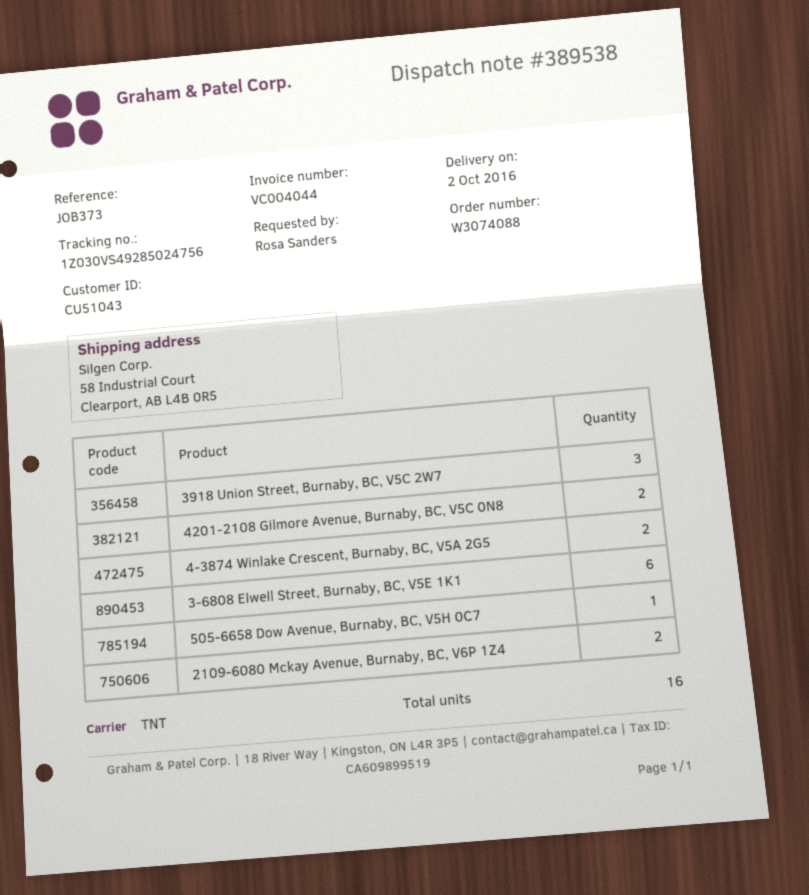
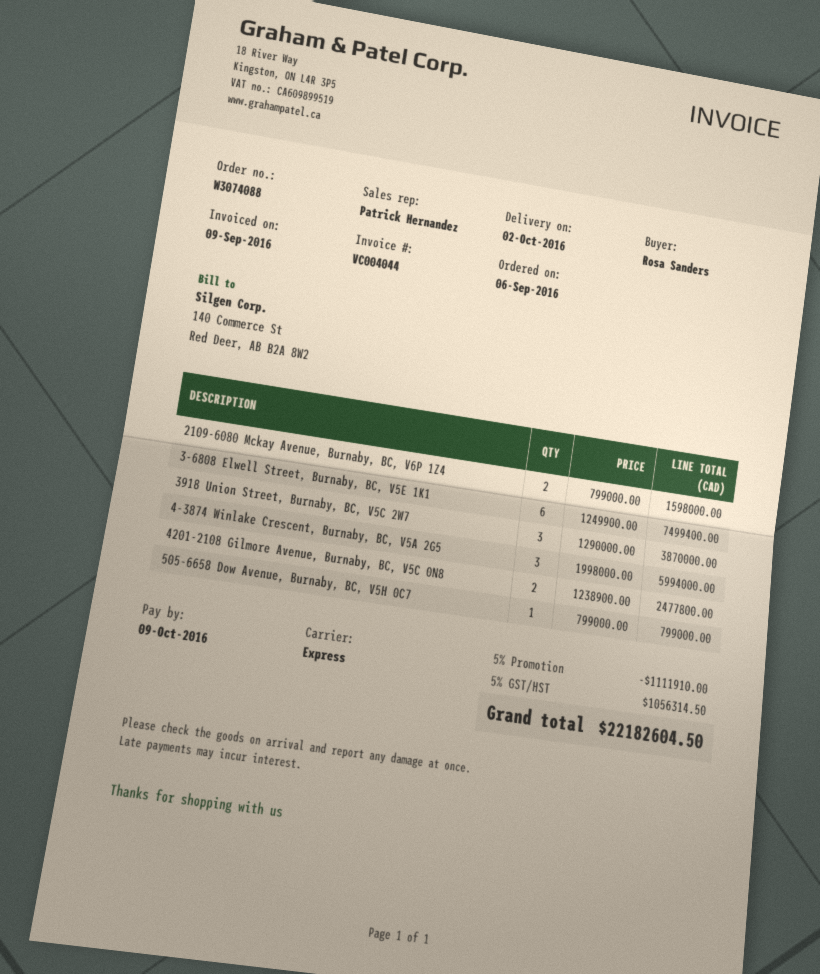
shipping method: TNT -> express
4-3874 Winlake Crescent, Burnaby, BC, V5A 2G5: 2 -> 3

